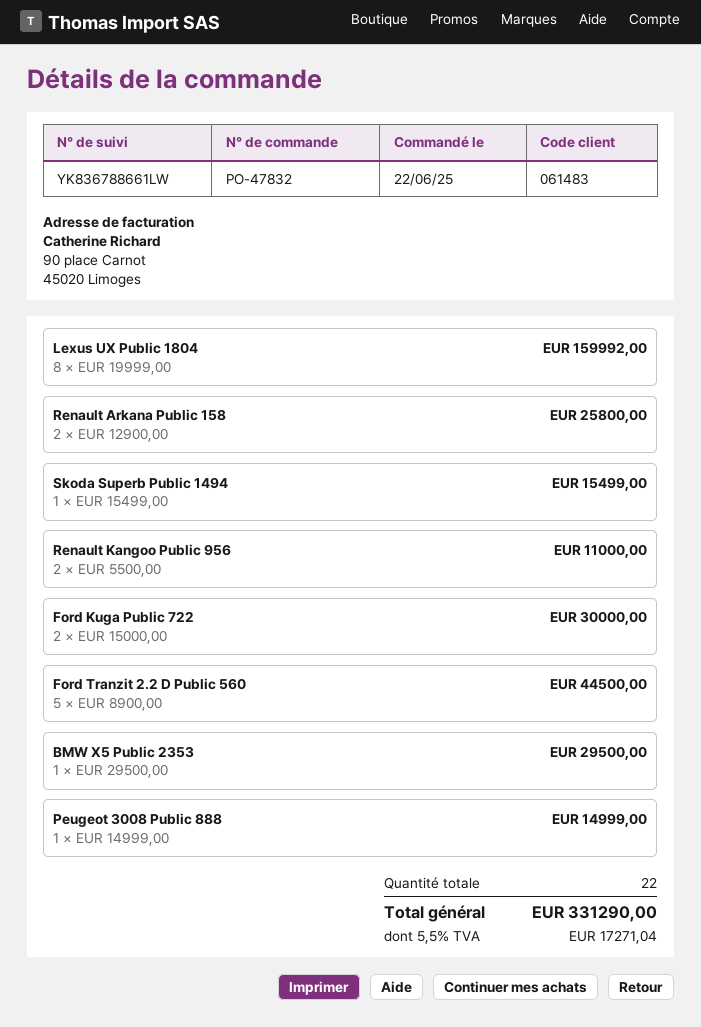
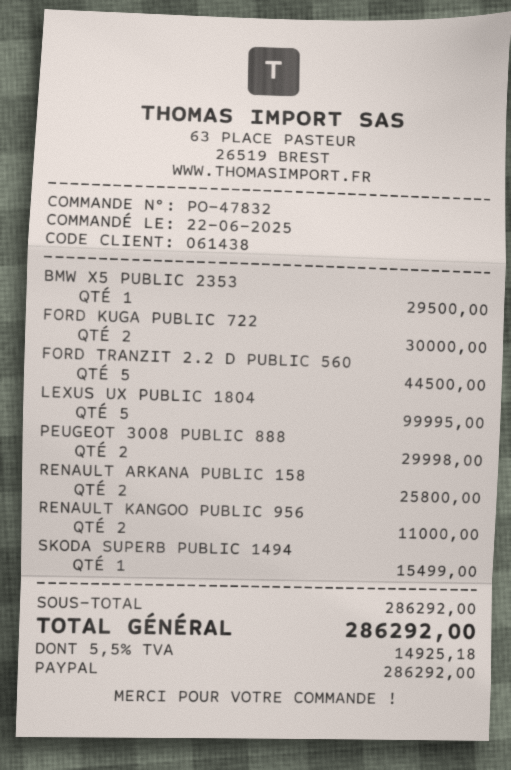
customer number: 061483 -> 061438
Lexus UX Public 1804: 8 for 159992.00 -> 5 for 99995.00
Peugeot 3008 Public 888: 1 for 14999.00 -> 2 for 29998.00
tax: 5.5% = 17271.04 -> 5.5% = 14925.18
total: 331290.00 -> 286292.00

